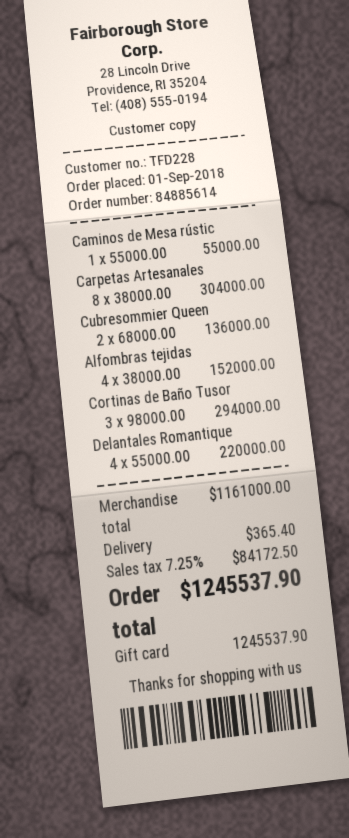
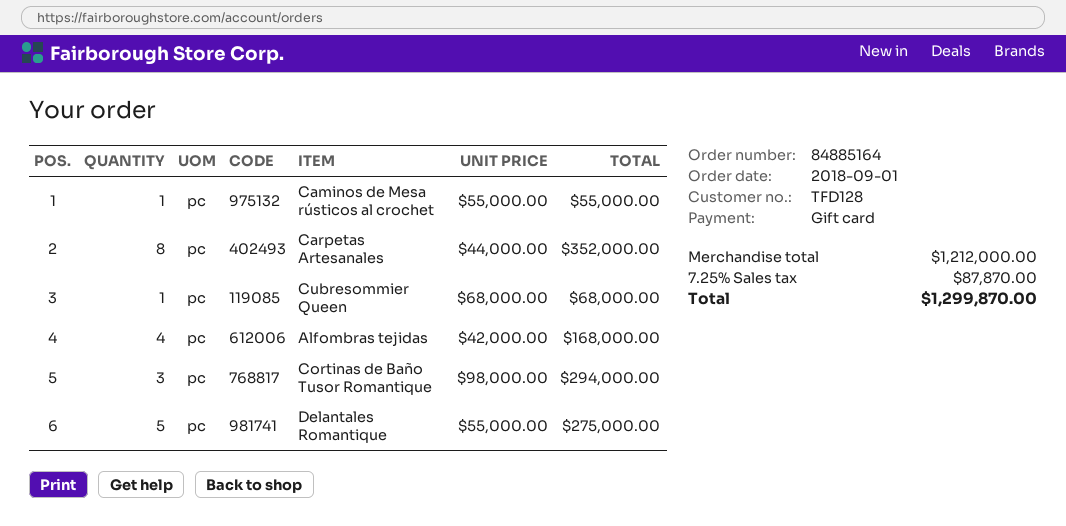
order number: 84885614 -> 84885164
customer number: TFD228 -> TFD128
Carpetas Artesanales: 8 x 38000.00 = 304000.00 -> 8 x 44000.00 = 352000.00
Cubresommier Queen: 2 x 68000.00 = 136000.00 -> 1 x 68000.00 = 68000.00
Alfombras tejidas: 4 x 38000.00 = 152000.00 -> 4 x 42000.00 = 168000.00
Delantales Romantique: 4 x 55000.00 = 220000.00 -> 5 x 55000.00 = 275000.00
subtotal: 1161000.00 -> 1212000.00
shipping: 365.40 -> none
tax: 7.25% = 84172.50 -> 7.25% = 87870.00
total: 1245537.90 -> 1299870.00

